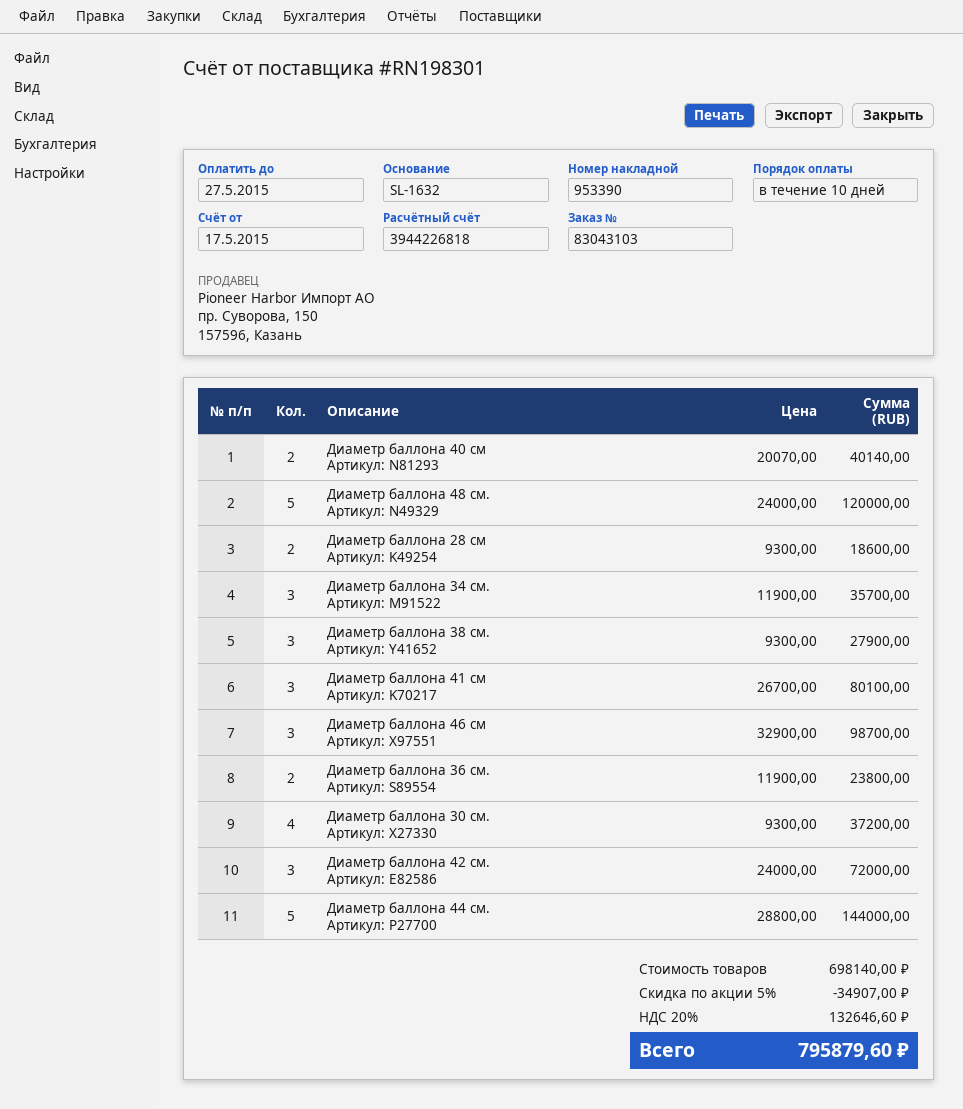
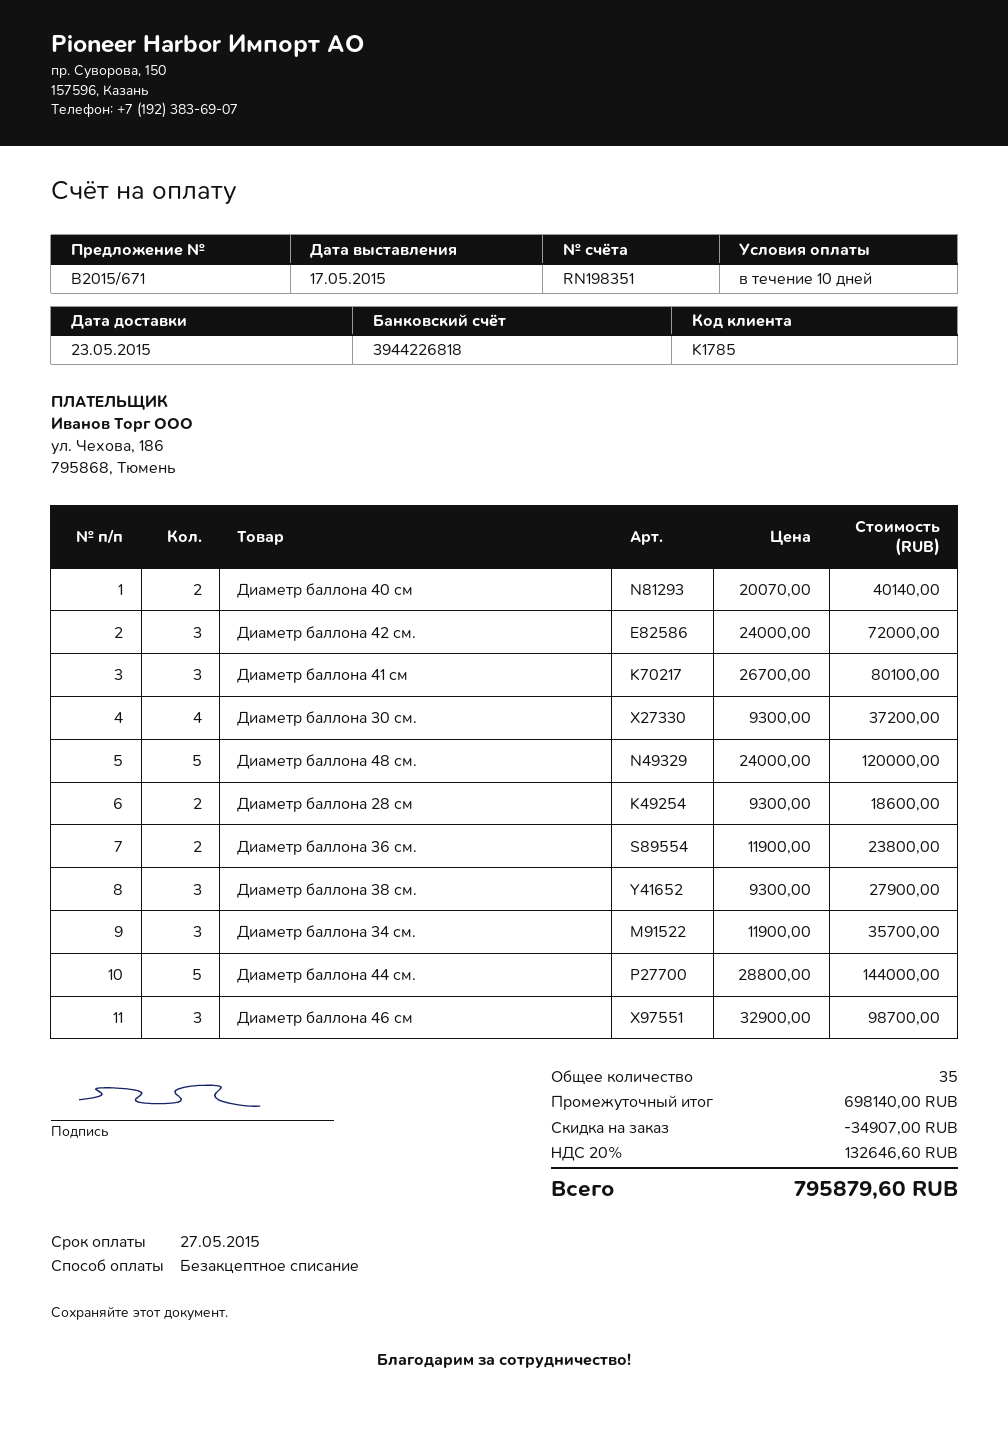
invoice number: RN198301 -> RN198351

